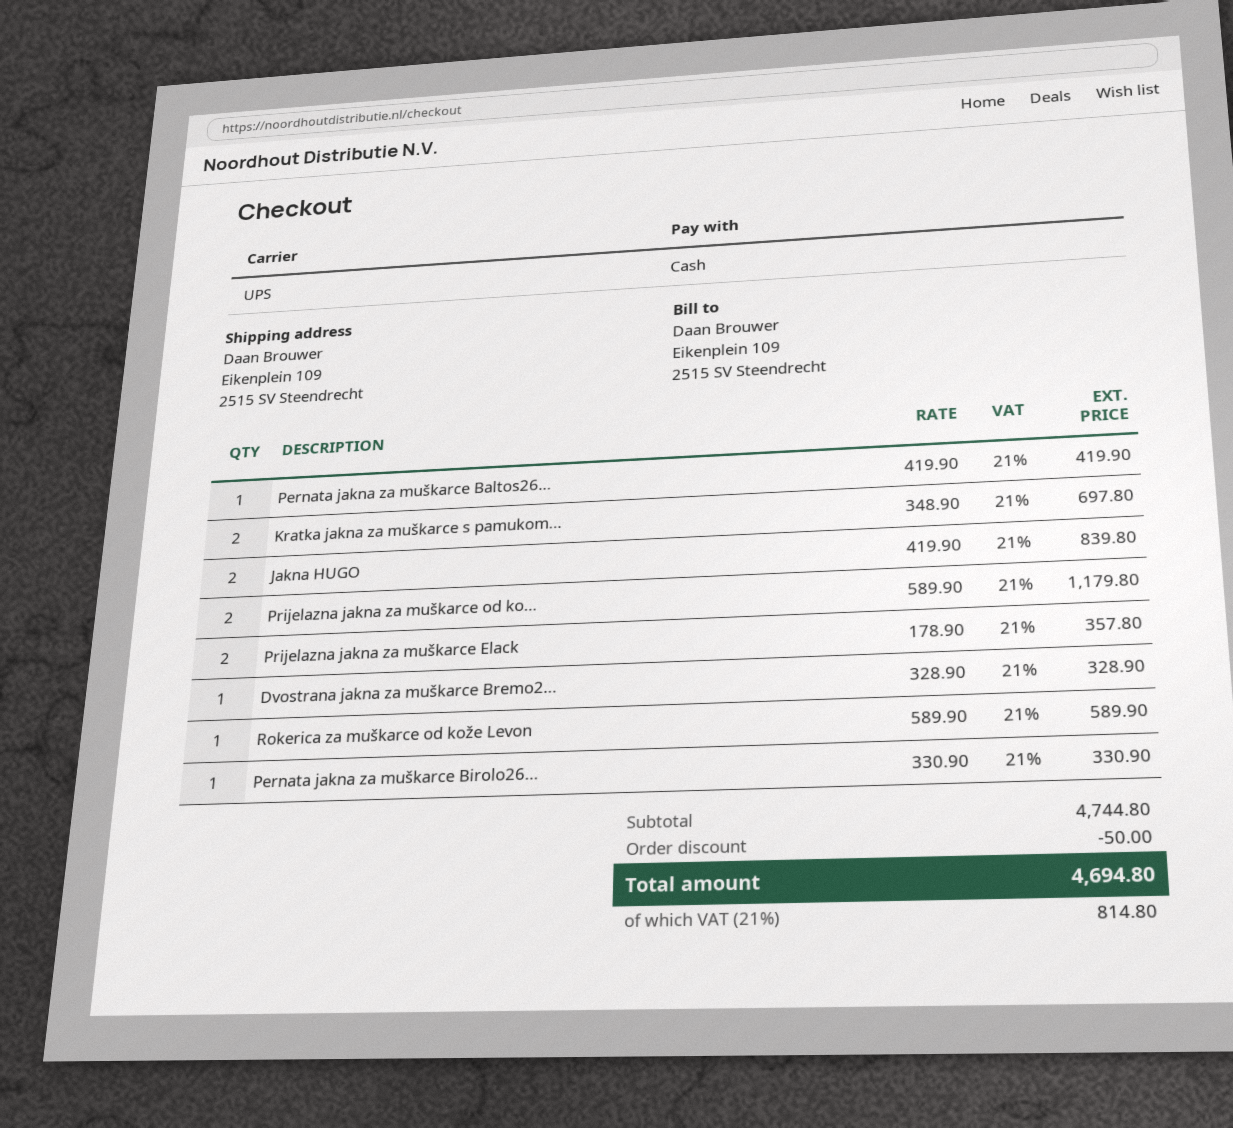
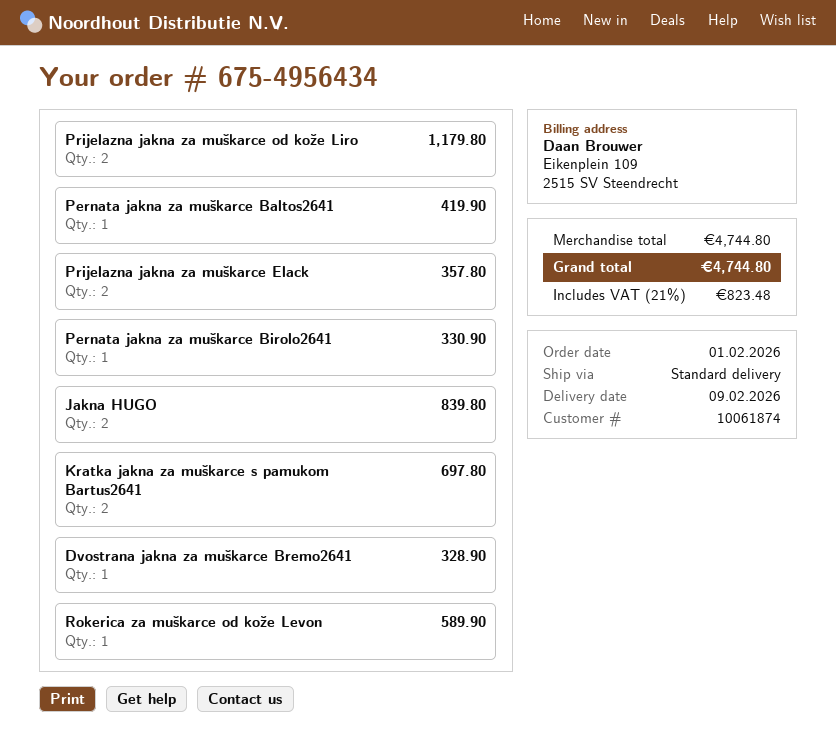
shipping method: UPS -> standard
discount: 50.00 -> none
tax: 21% = 814.80 -> 21% = 823.48
total: 4694.80 -> 4744.80

